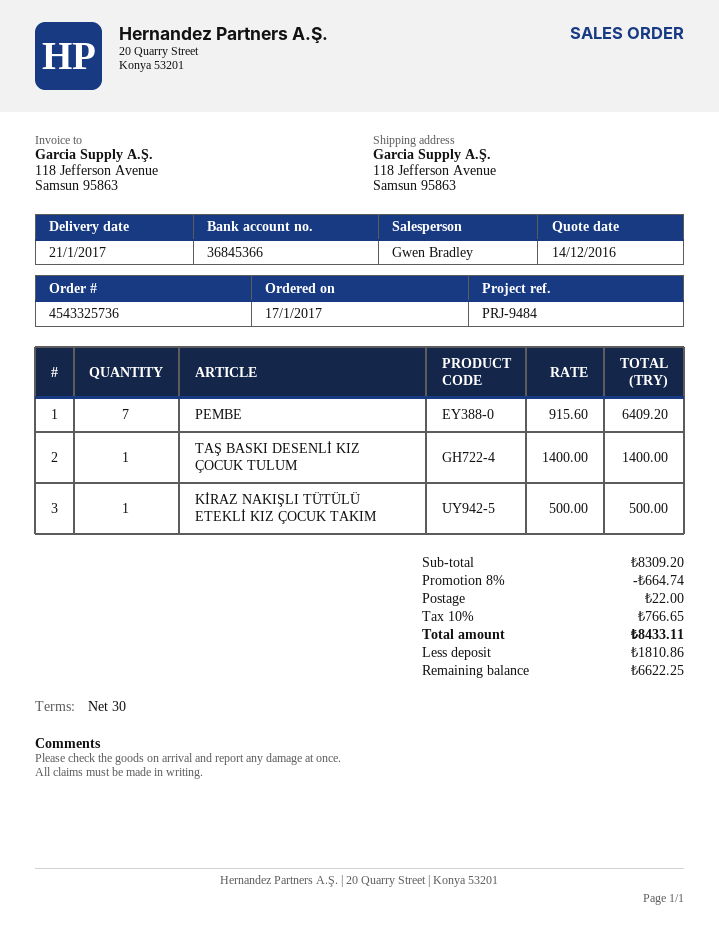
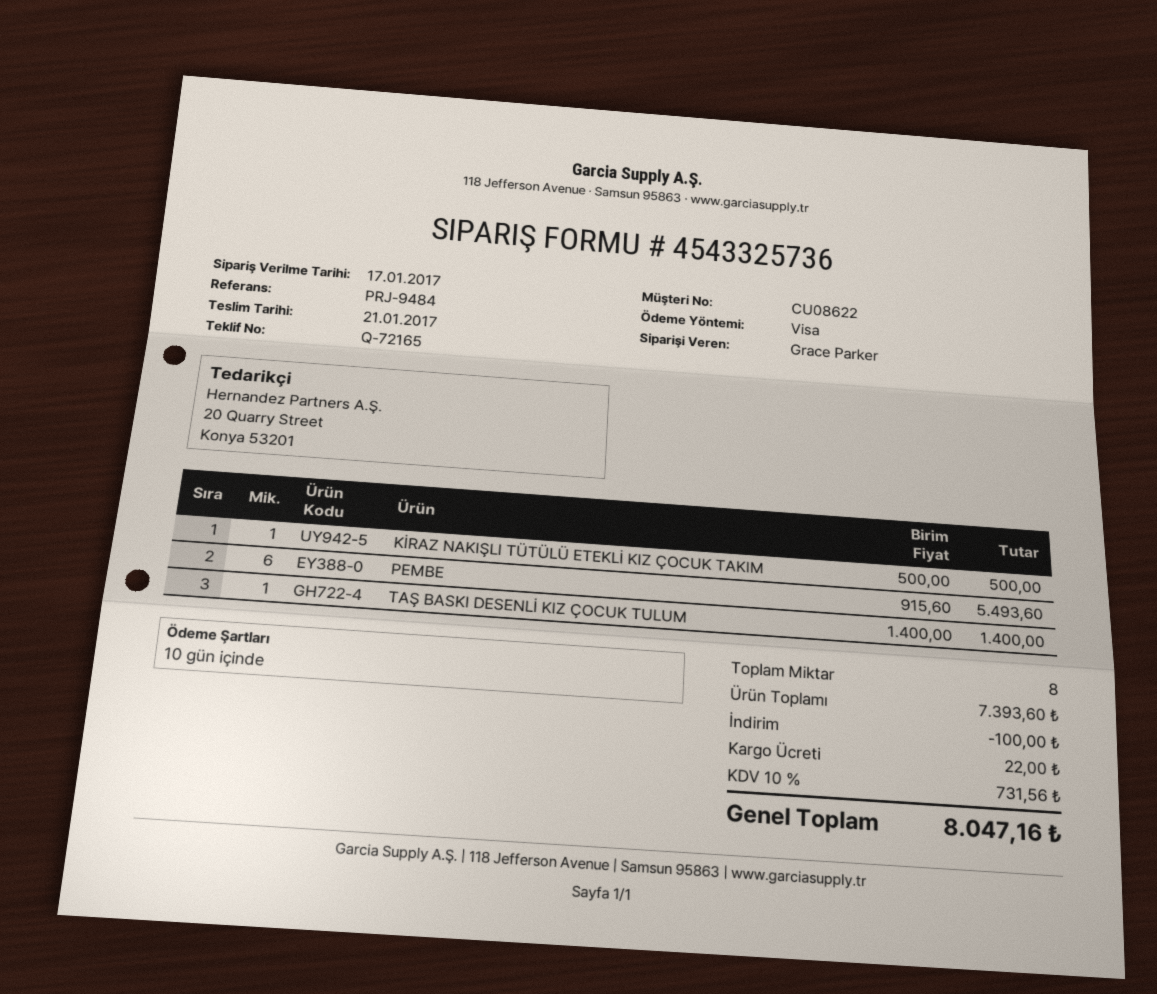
payment terms: 30 days -> 10 days
PEMBE: 7 x 915.60 = 6409.20 -> 6 x 915.60 = 5493.60
subtotal: 8309.20 -> 7393.60
discount: 664.74 -> 100.00
tax: 10% = 766.65 -> 10% = 731.56
total: 8433.11 -> 8047.16

